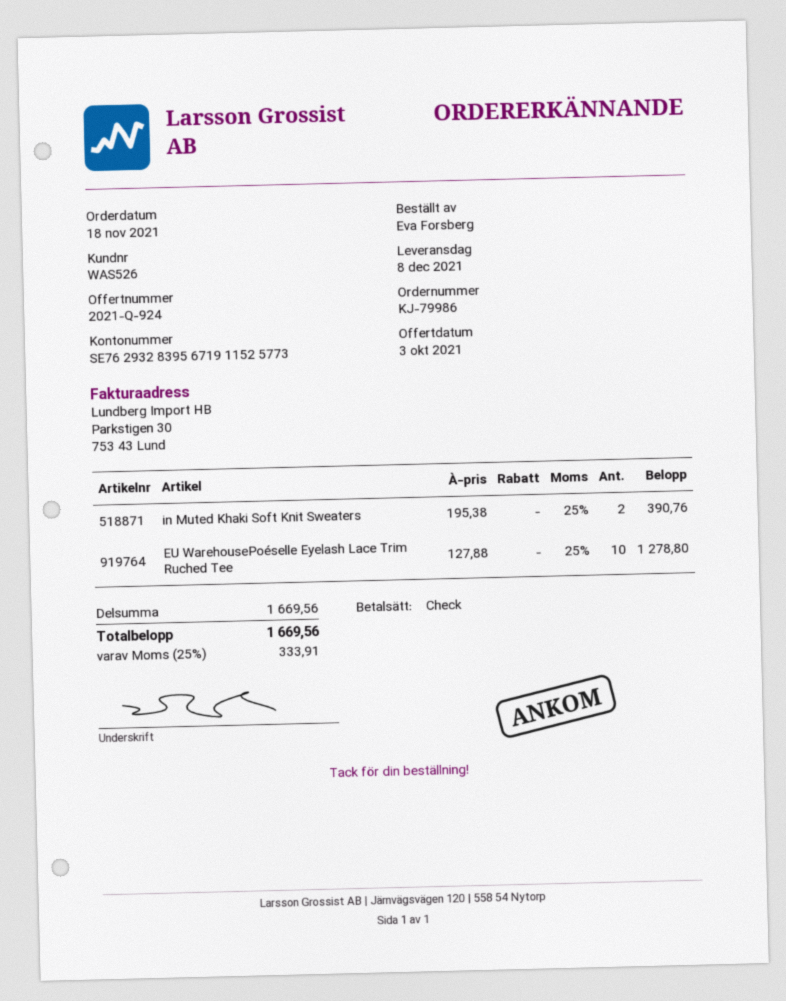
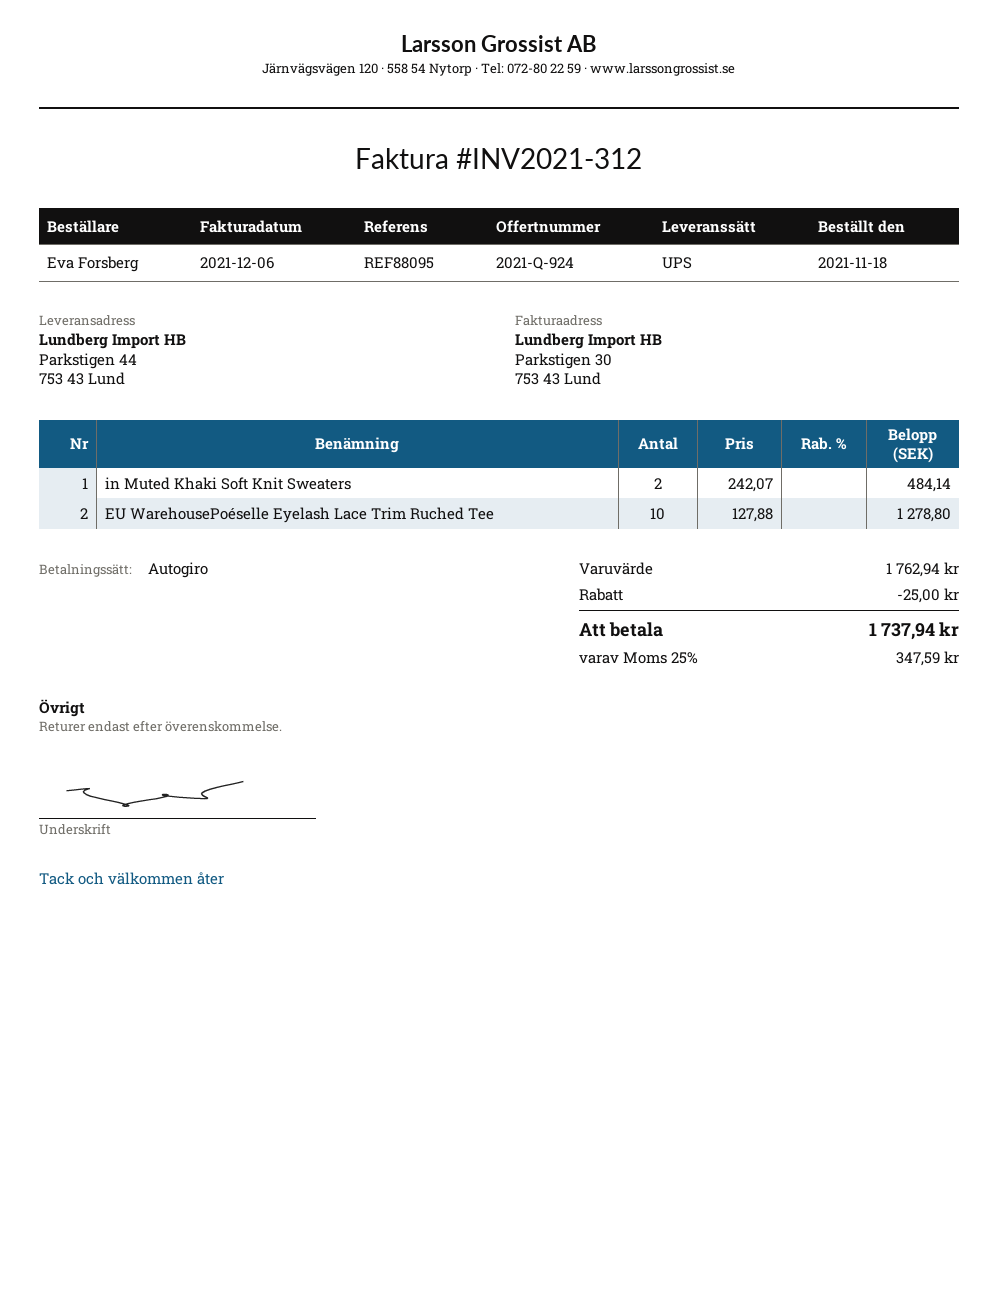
payment method: cheque -> direct debit
in Muted Khaki Soft Knit Sweaters: 2 x 195.38 = 390.76 -> 2 x 242.07 = 484.14
subtotal: 1669.56 -> 1762.94
discount: none -> 25.00
tax: 25% = 333.91 -> 25% = 347.59
total: 1669.56 -> 1737.94

